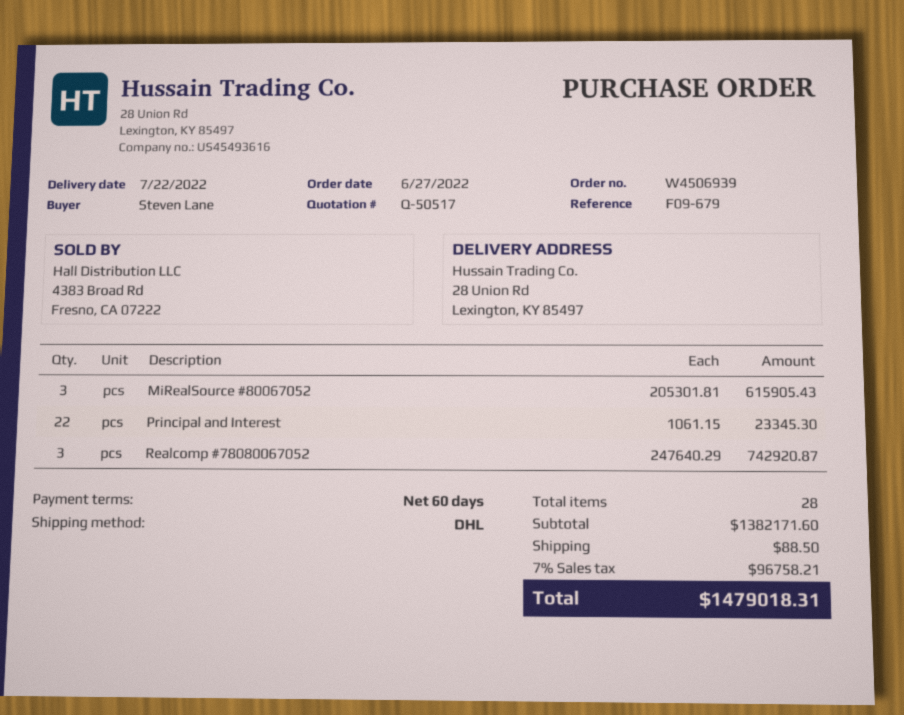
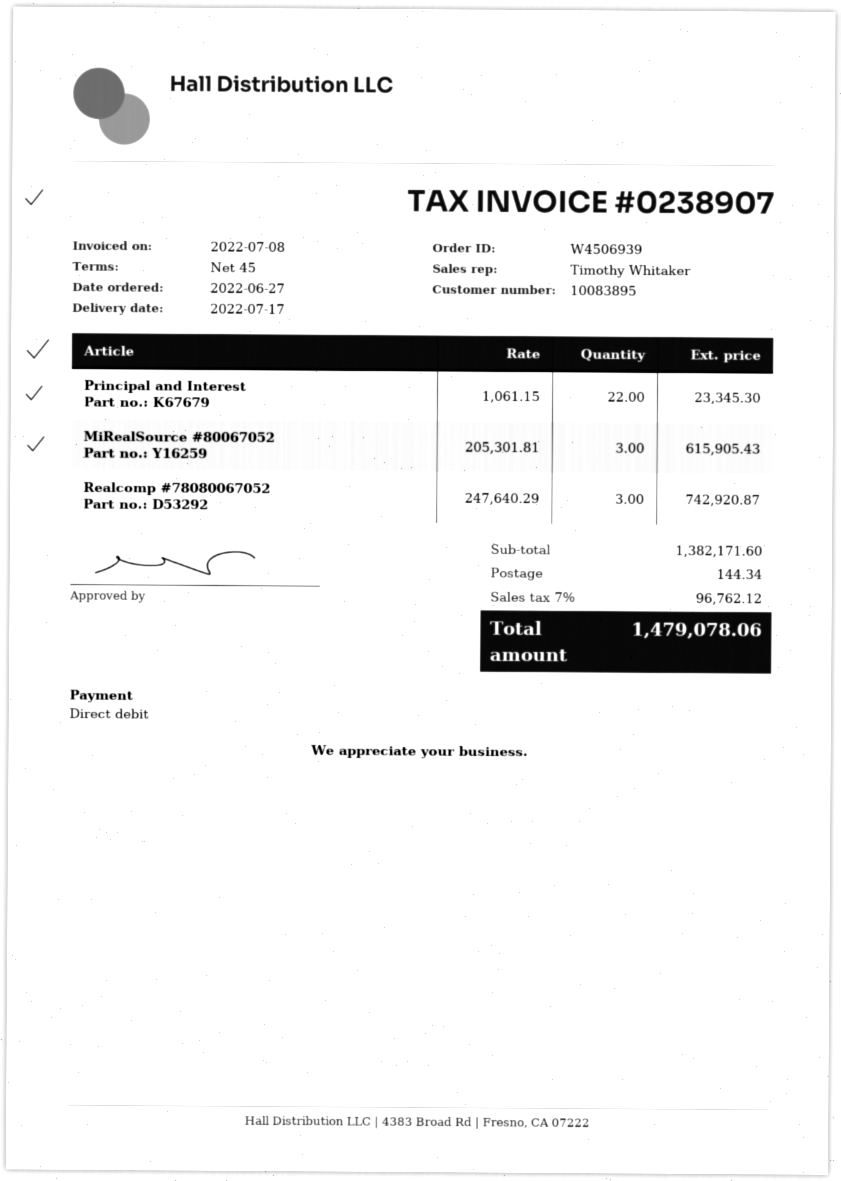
delivery date: 2022-07-22 -> 2022-07-17
payment terms: 60 days -> 45 days
shipping: 88.50 -> 144.34
tax: 7% = 96758.21 -> 7% = 96762.12
total: 1479018.31 -> 1479078.06

